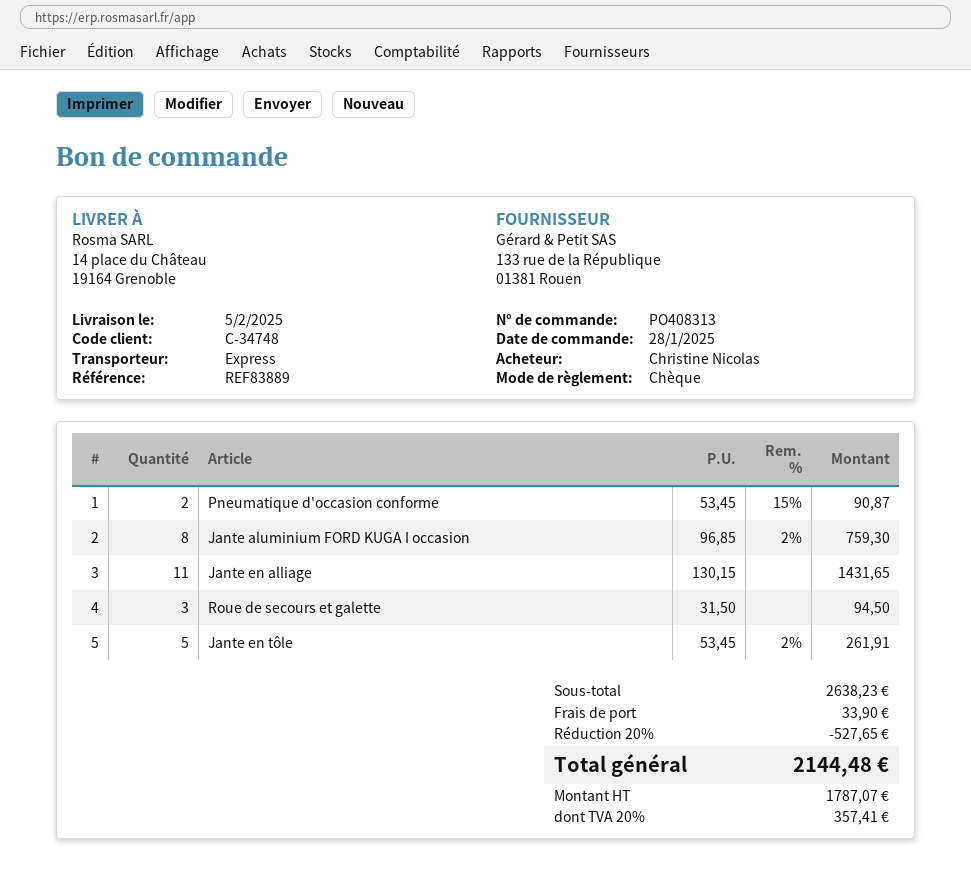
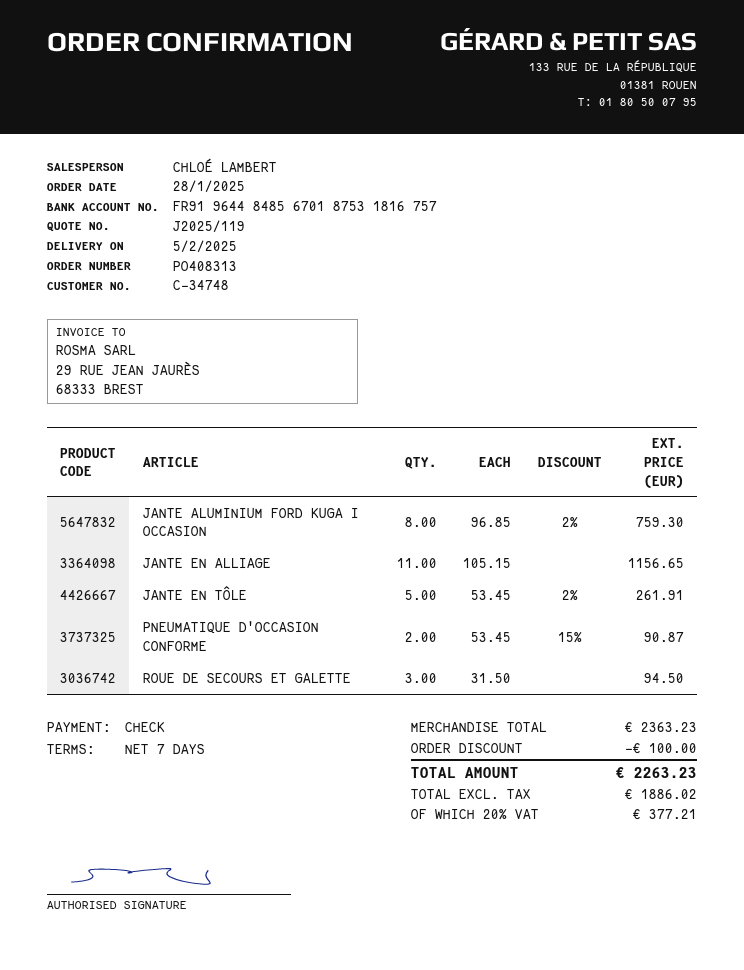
Jante en alliage: 11 x 130.15 = 1431.65 -> 11 x 105.15 = 1156.65
subtotal: 2638.23 -> 2363.23
discount: 527.65 -> 100.00
shipping: 33.90 -> none
net: 1787.07 -> 1886.02
tax: 20% = 357.41 -> 20% = 377.21
total: 2144.48 -> 2263.23

